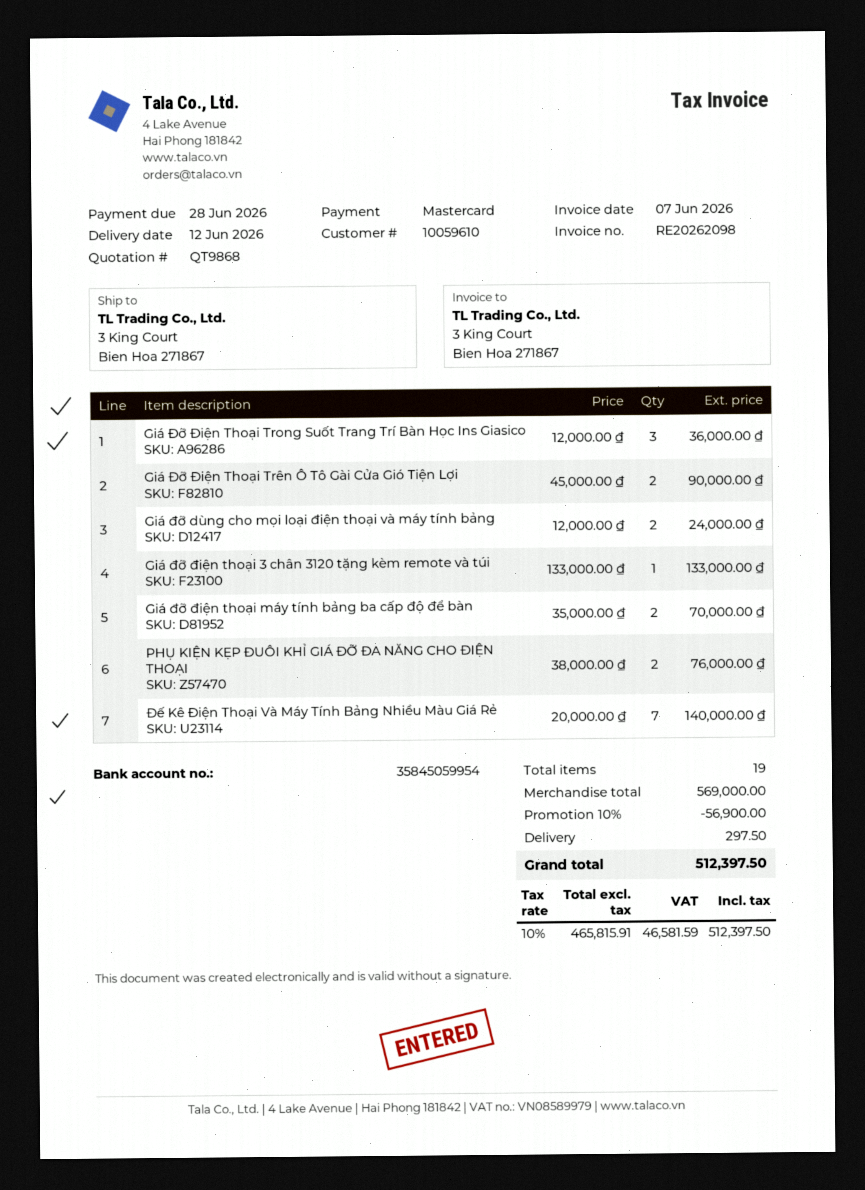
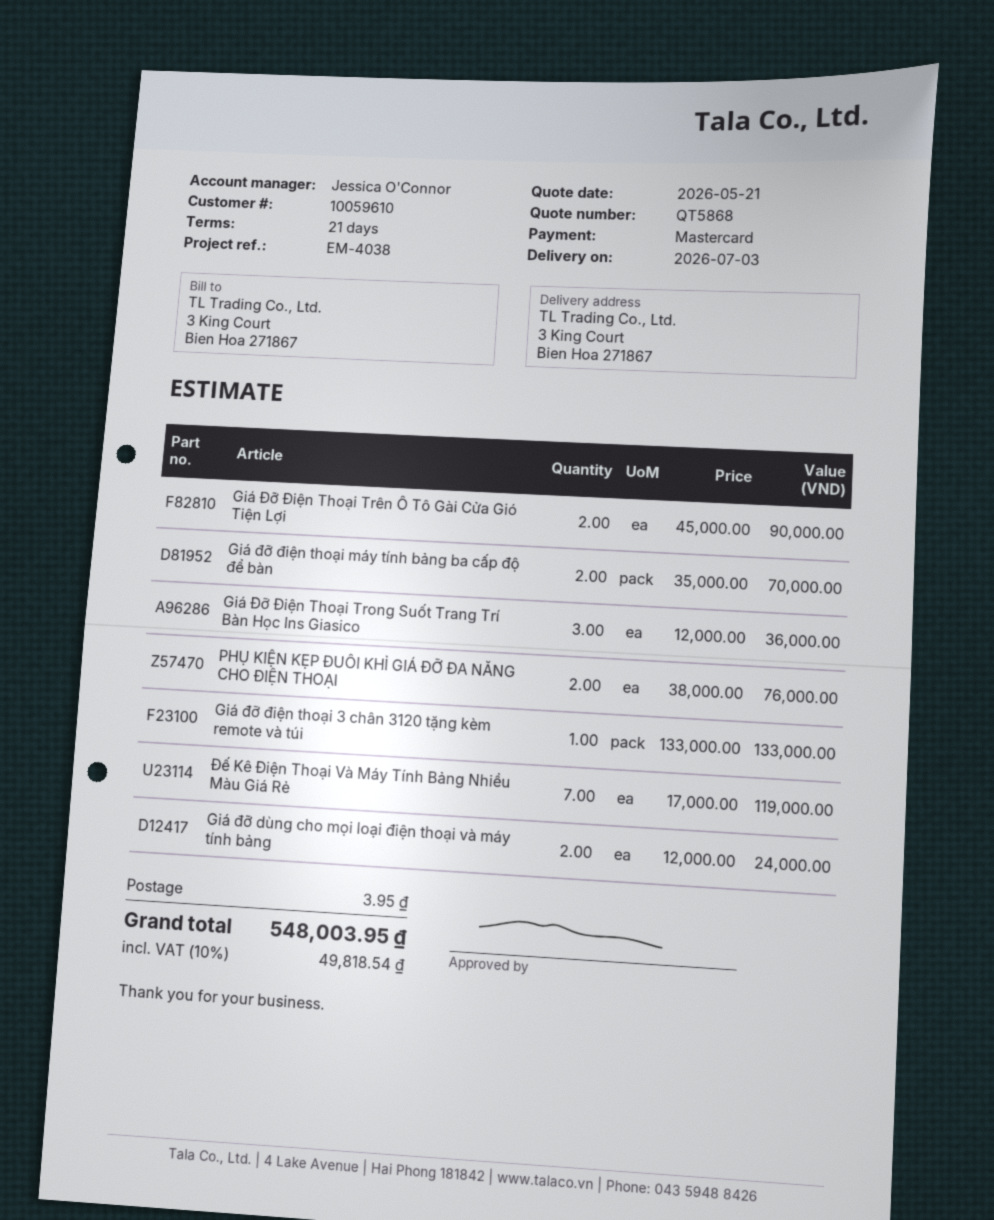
quote number: QT9868 -> QT5868
delivery date: 2026-06-12 -> 2026-07-03
Đế Kê Điện Thoại Và Máy Tính Bảng Nhiều Màu Giá Rẻ: 7 x 20000.00 = 140000.00 -> 7 x 17000.00 = 119000.00
discount: 10% = 56900.00 -> none
shipping: 297.50 -> 3.95
tax: 10% = 46581.59 -> 10% = 49818.54
total: 512397.50 -> 548003.95

